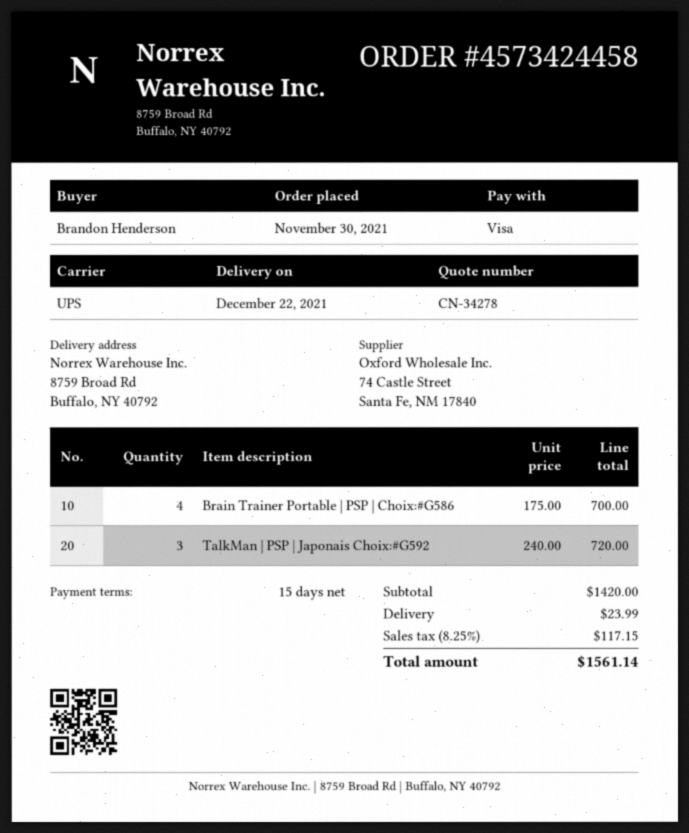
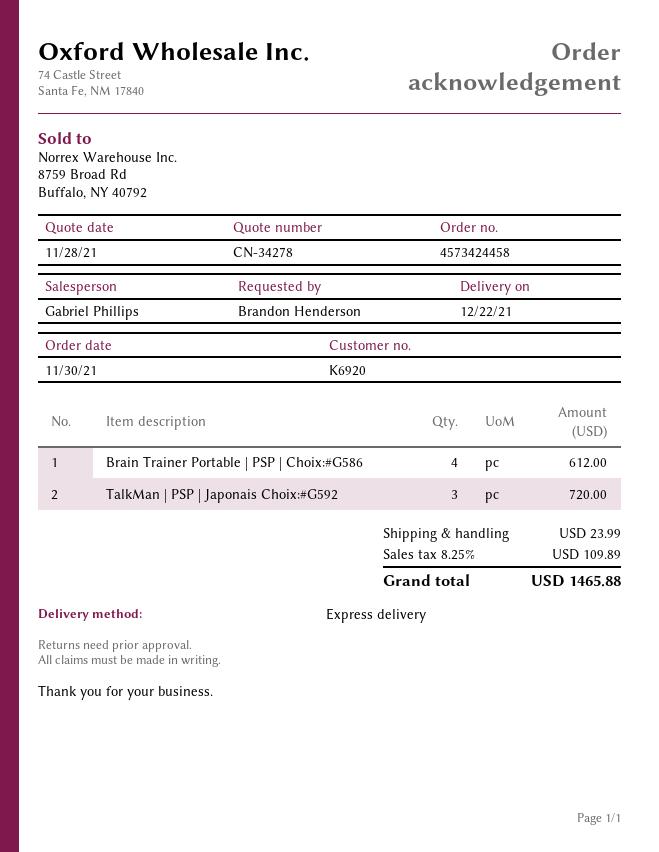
shipping method: UPS -> express
Brain Trainer Portable | PSP | Choix:#G586: 4 for 700.00 -> 4 for 612.00
tax: 8.25% = 117.15 -> 8.25% = 109.89
total: 1561.14 -> 1465.88

